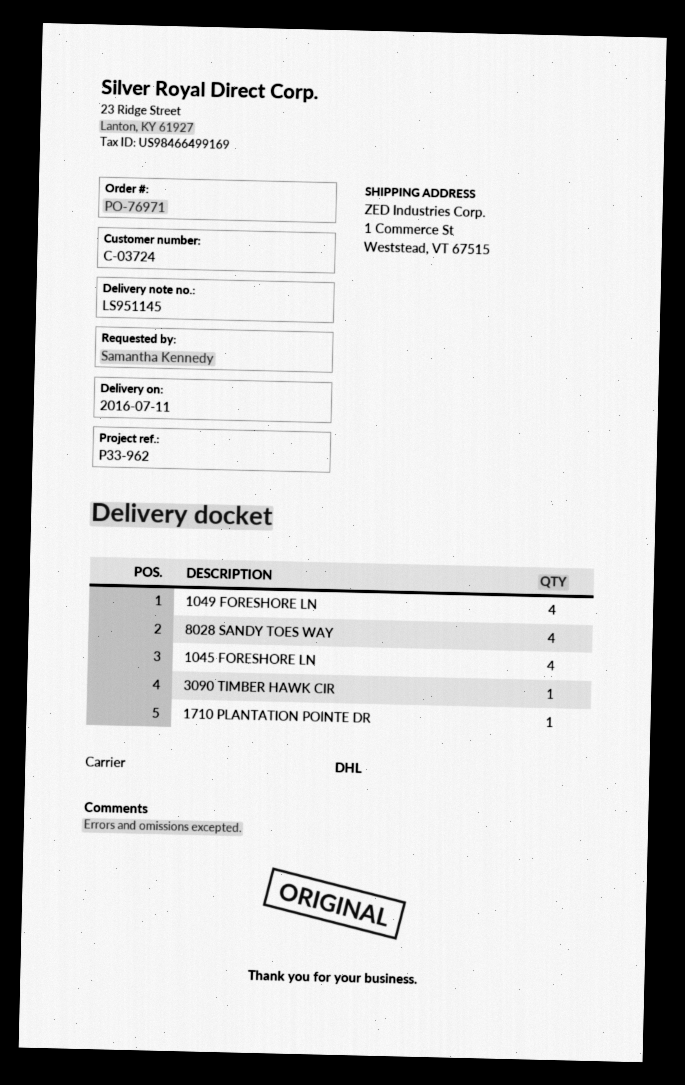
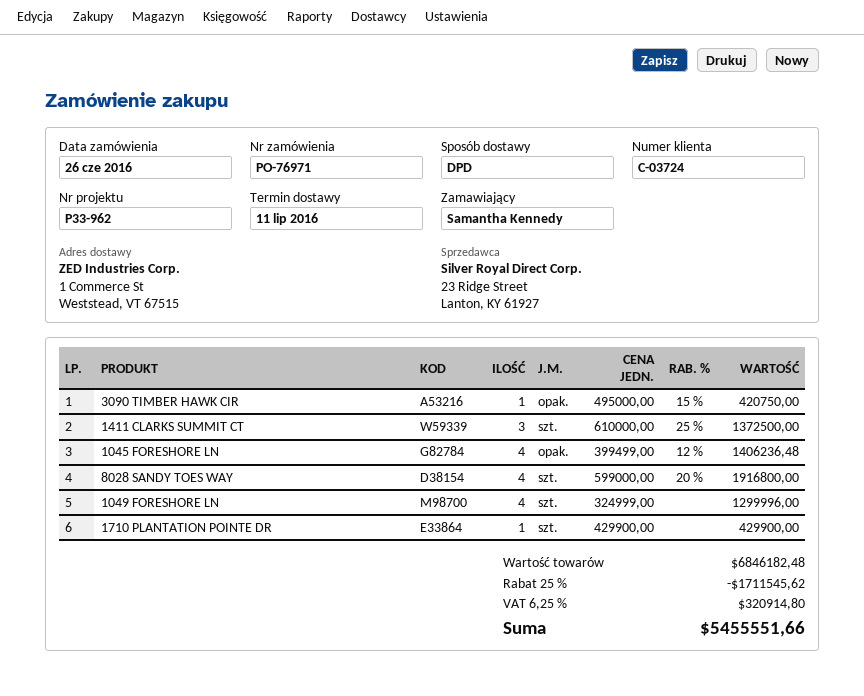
shipping method: DHL -> DPD
1411 CLARKS SUMMIT CT: none -> 3

